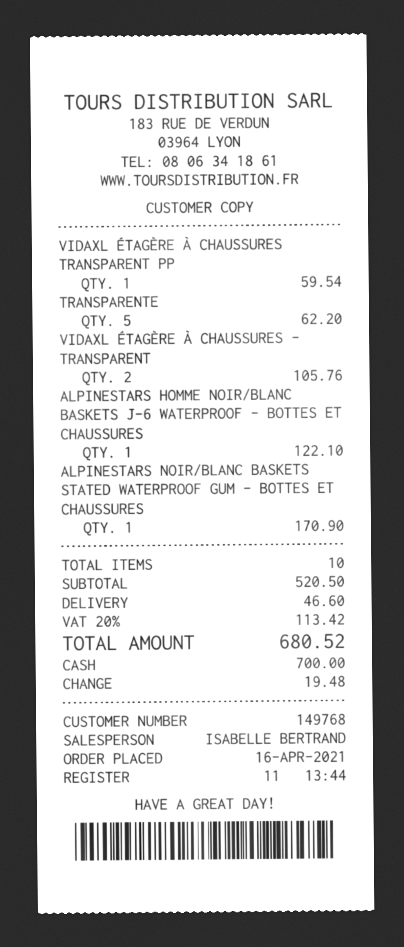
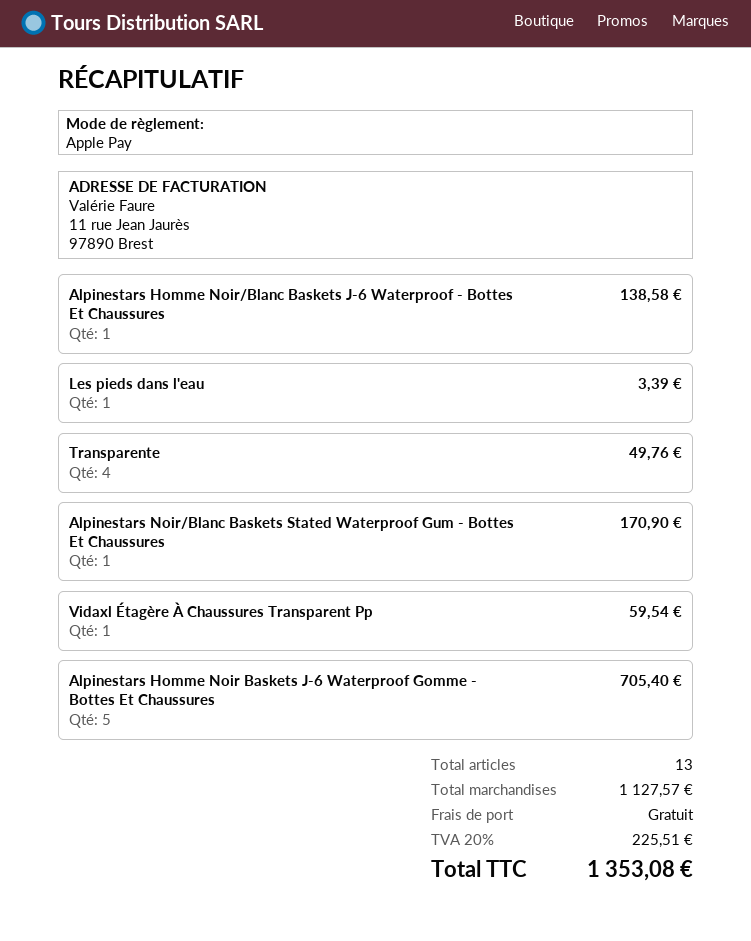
payment method: cash -> Apple Pay
TRANSPARENTE: 5 for 62.20 -> 4 for 49.76
VIDAXL ÉTAGÈRE À CHAUSSURES - TRANSPARENT: 2 for 105.76 -> none
ALPINESTARS HOMME NOIR/BLANC BASKETS J-6 WATERPROOF - BOTTES ET CHAUSSURES: 1 for 122.10 -> 1 for 138.58
Les pieds dans l'eau: none -> 1 for 3.39
Alpinestars Homme Noir Baskets J-6 Waterproof Gomme - Bottes Et Chaussures: none -> 5 for 705.40
total quantity: 10 -> 13
subtotal: 520.50 -> 1127.57
shipping: 46.60 -> 0.00
tax: 20% = 113.42 -> 20% = 225.51
total: 680.52 -> 1353.08

